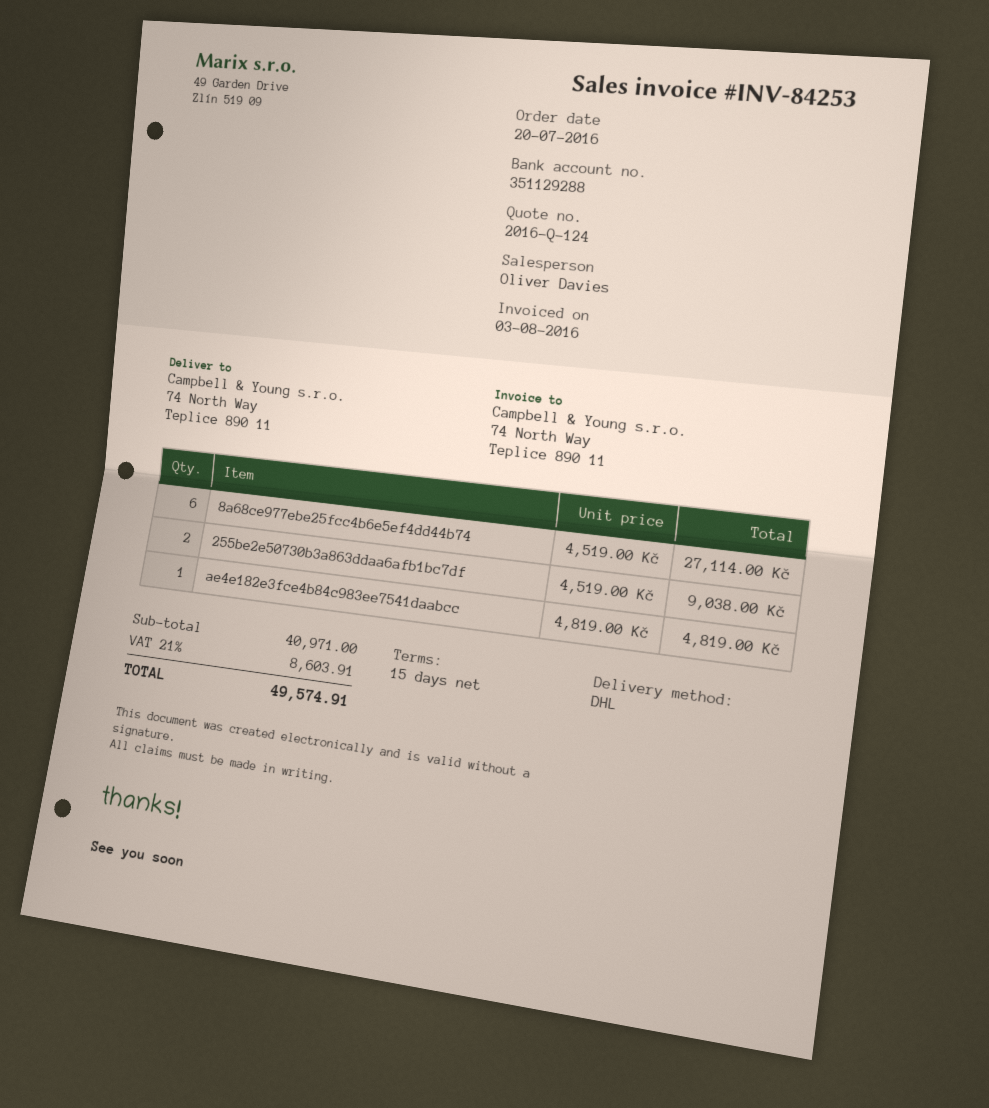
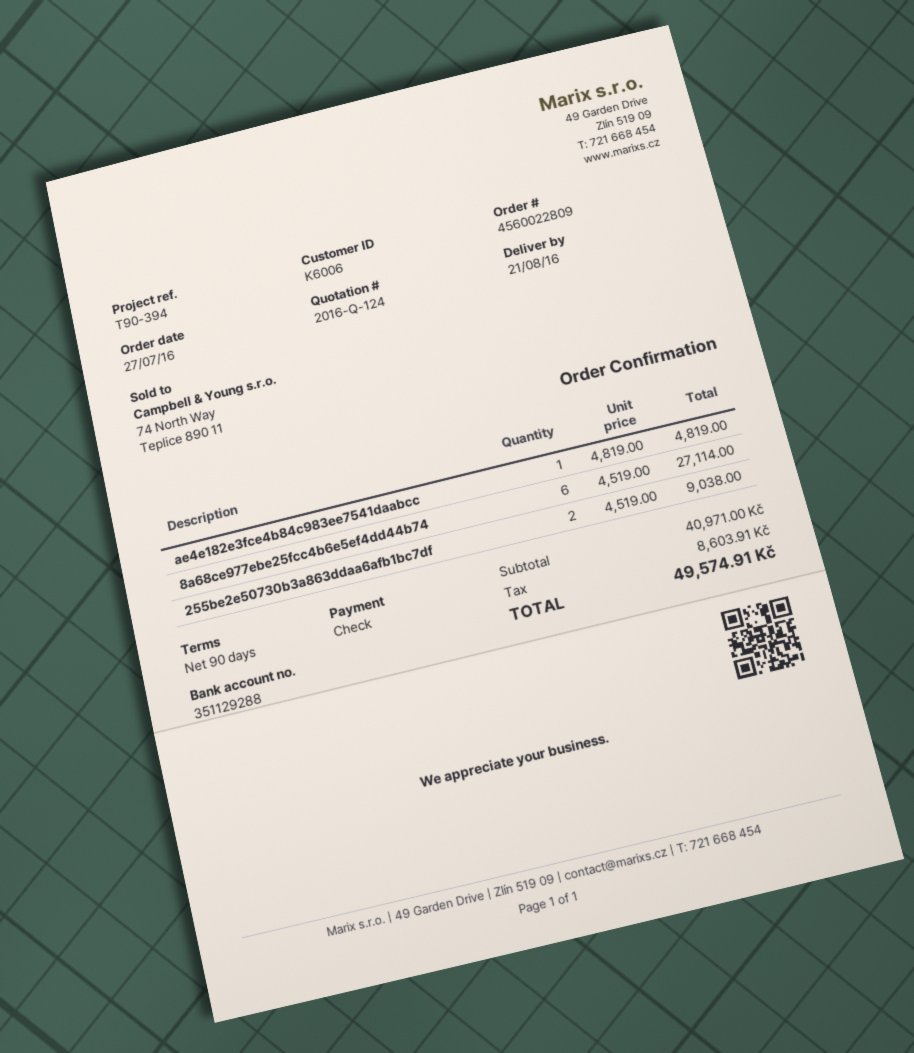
order date: 2016-07-20 -> 2016-07-27
payment terms: 15 days -> 90 days

